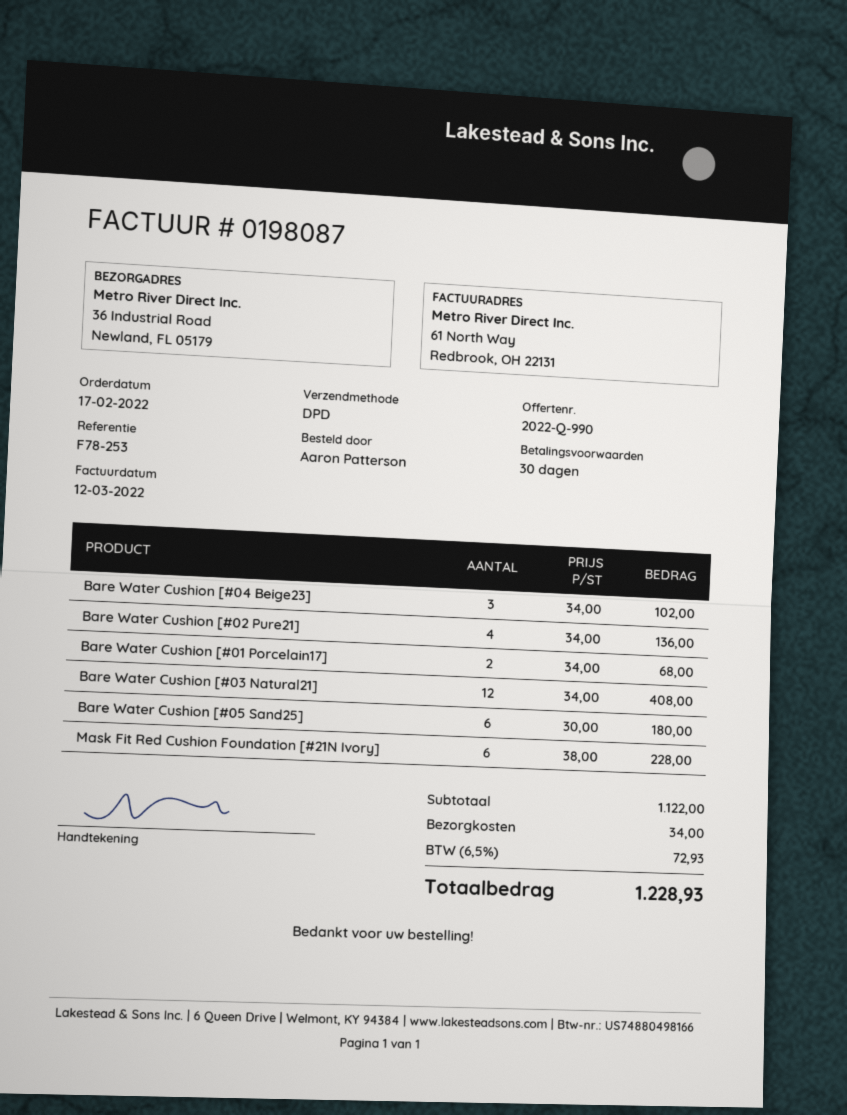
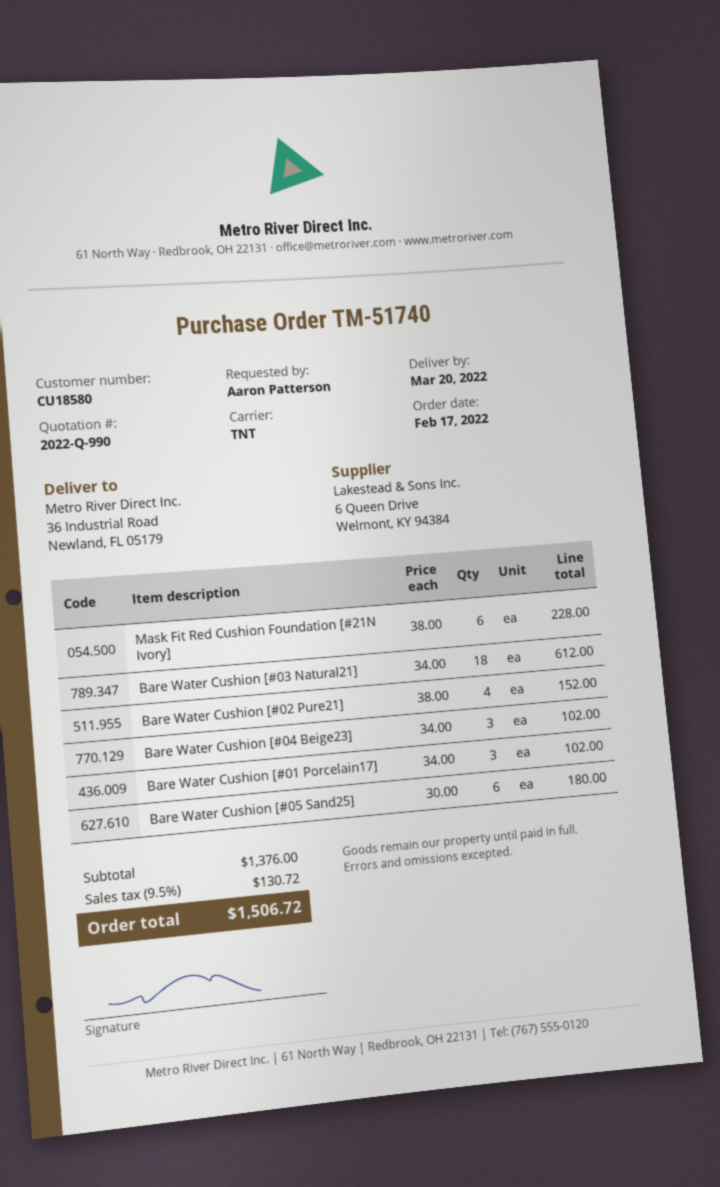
shipping method: DPD -> TNT
Bare Water Cushion [#02 Pure21]: 4 x 34.00 = 136.00 -> 4 x 38.00 = 152.00
Bare Water Cushion [#01 Porcelain17]: 2 x 34.00 = 68.00 -> 3 x 34.00 = 102.00
Bare Water Cushion [#03 Natural21]: 12 x 34.00 = 408.00 -> 18 x 34.00 = 612.00
subtotal: 1122.00 -> 1376.00
shipping: 34.00 -> none
tax: 6.5% = 72.93 -> 9.5% = 130.72
total: 1228.93 -> 1506.72

